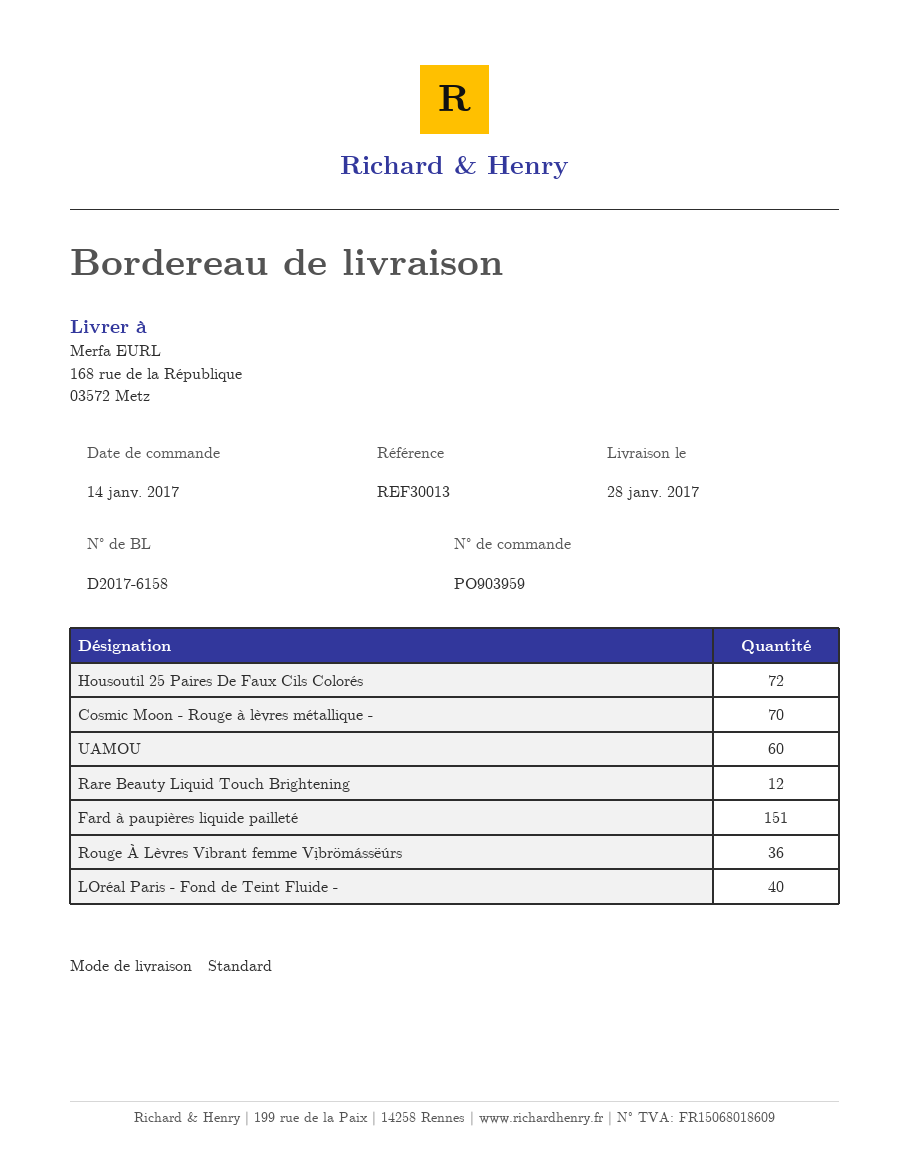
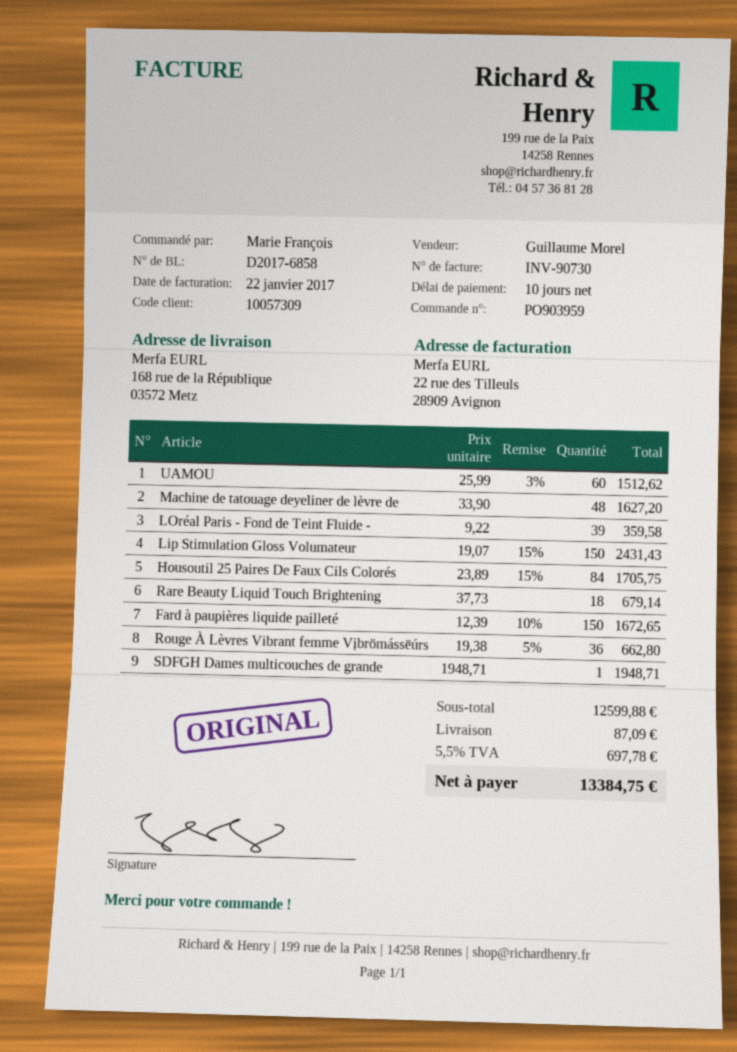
delivery note number: D2017-6158 -> D2017-6858
Housoutil 25 Paires De Faux Cils Colorés: 72 -> 84
Cosmic Moon - Rouge à lèvres métallique -: 70 -> none
Rare Beauty Liquid Touch Brightening: 12 -> 18
Fard à paupières liquide pailleté: 151 -> 150
LOréal Paris - Fond de Teint Fluide -: 40 -> 39
Machine de tatouage deyeliner de lèvre de: none -> 48
Lip Stimulation Gloss Volumateur: none -> 150
SDFGH Dames multicouches de grande: none -> 1

